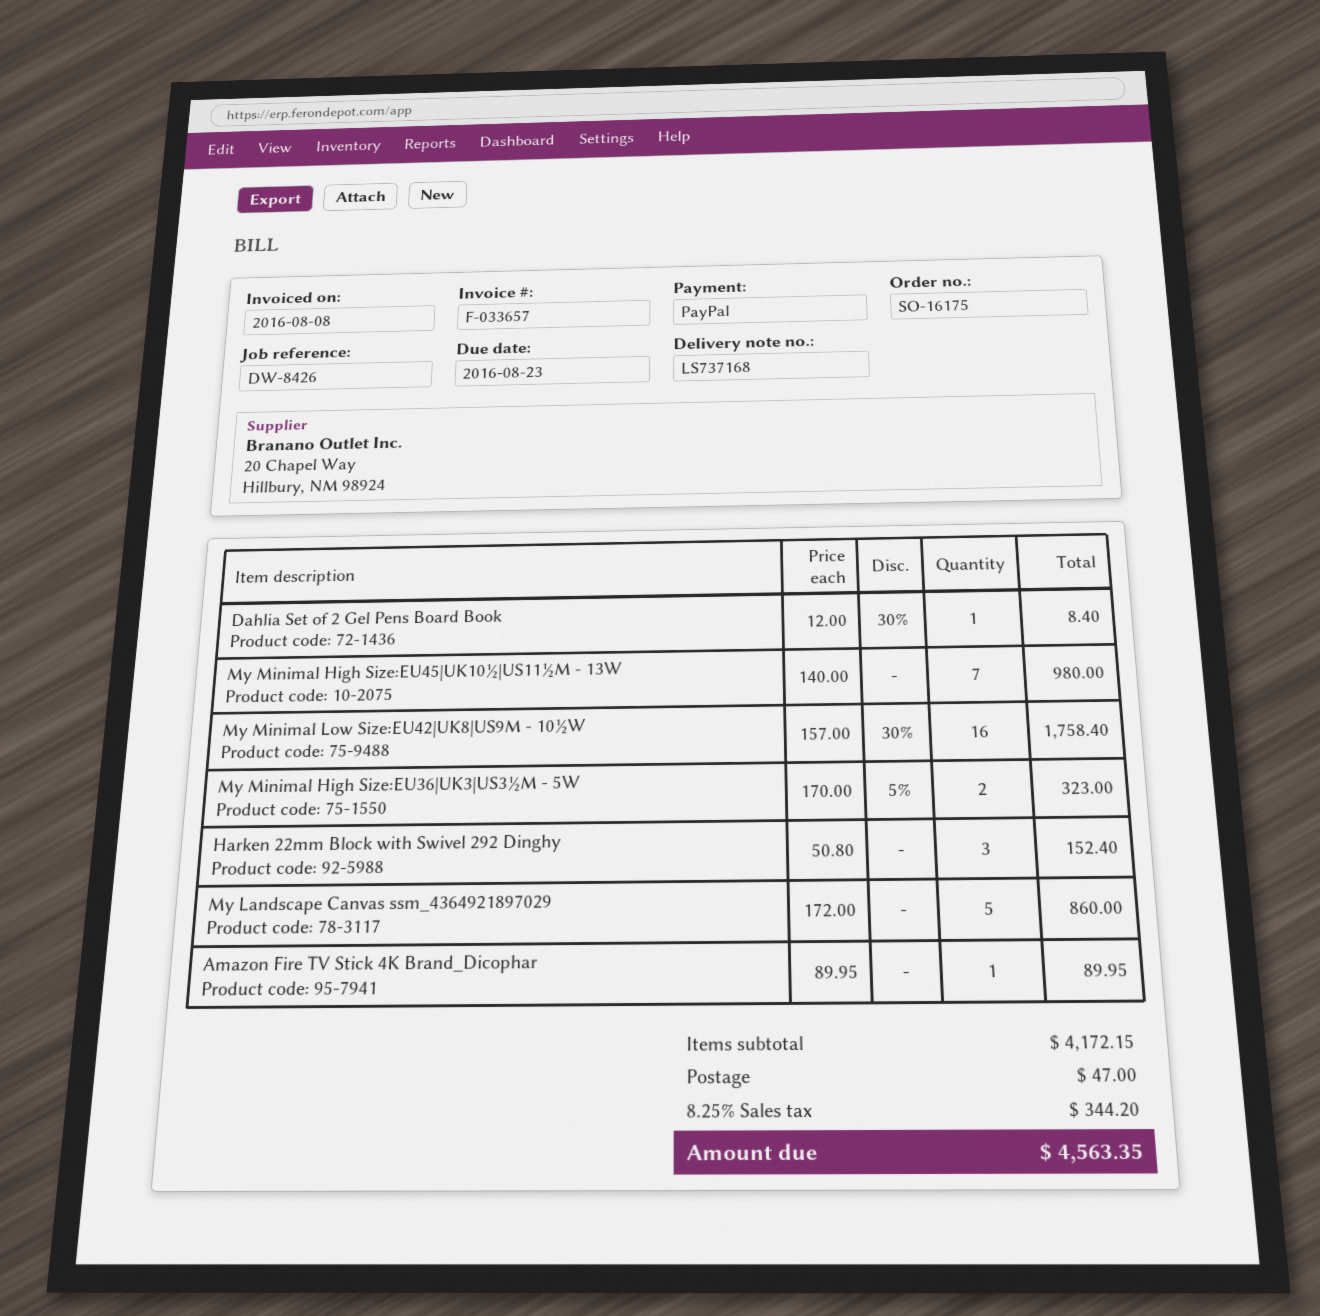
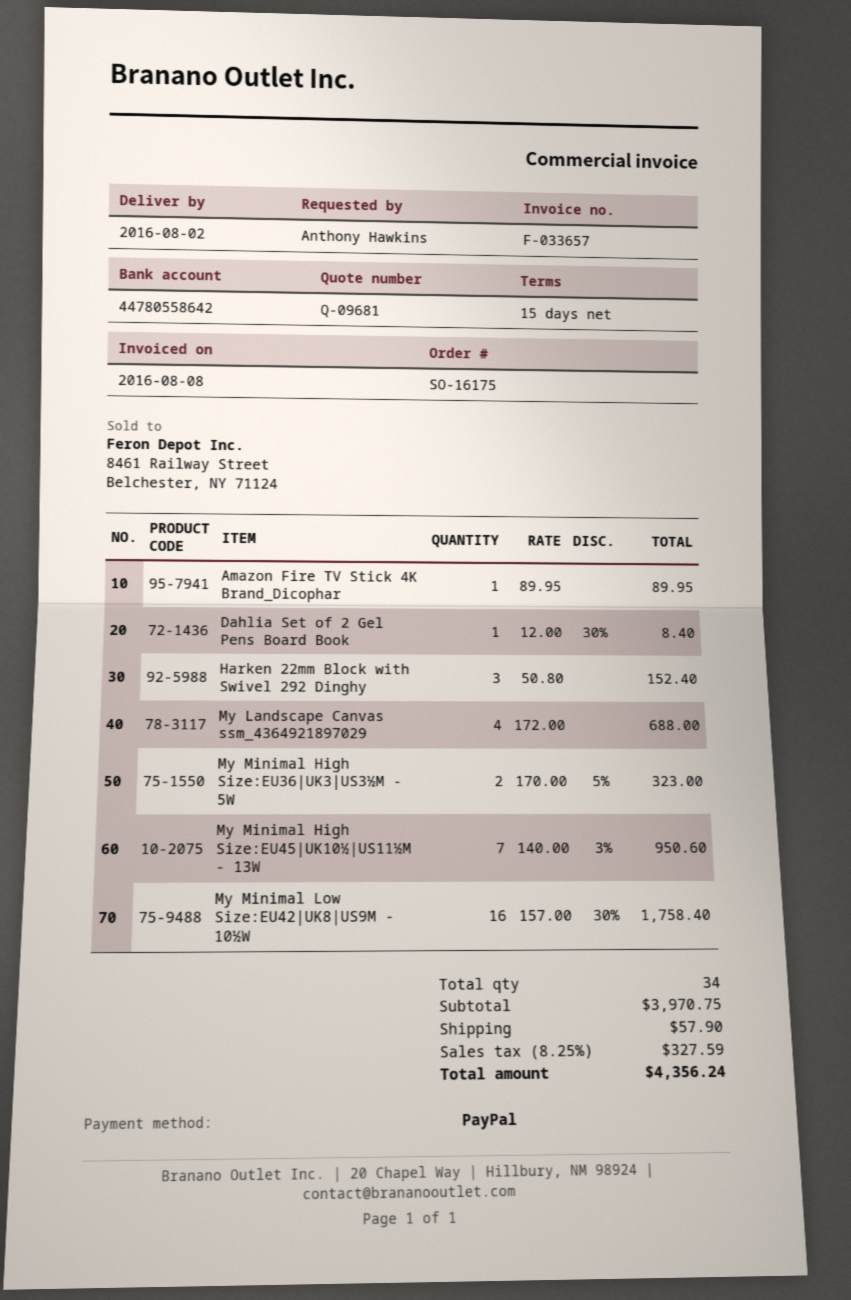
My Minimal High Size:EU45|UK10½|US11½M - 13W: 7 x 140.00 = 980.00 -> 7 x 140.00 - 3% = 950.60
My Landscape Canvas ssm_4364921897029: 5 x 172.00 = 860.00 -> 4 x 172.00 = 688.00
subtotal: 4172.15 -> 3970.75
shipping: 47.00 -> 57.90
tax: 8.25% = 344.20 -> 8.25% = 327.59
total: 4563.35 -> 4356.24

